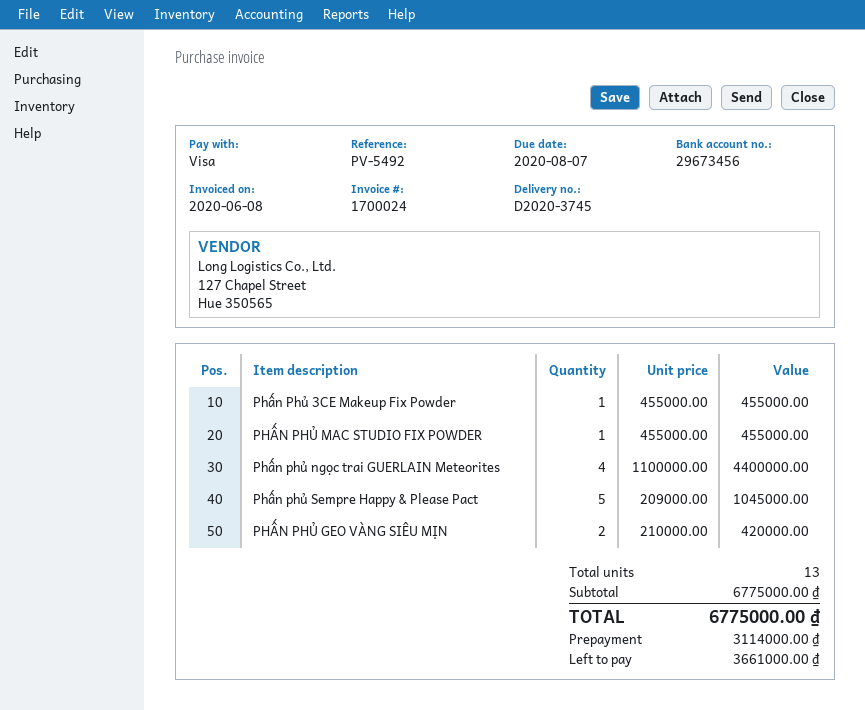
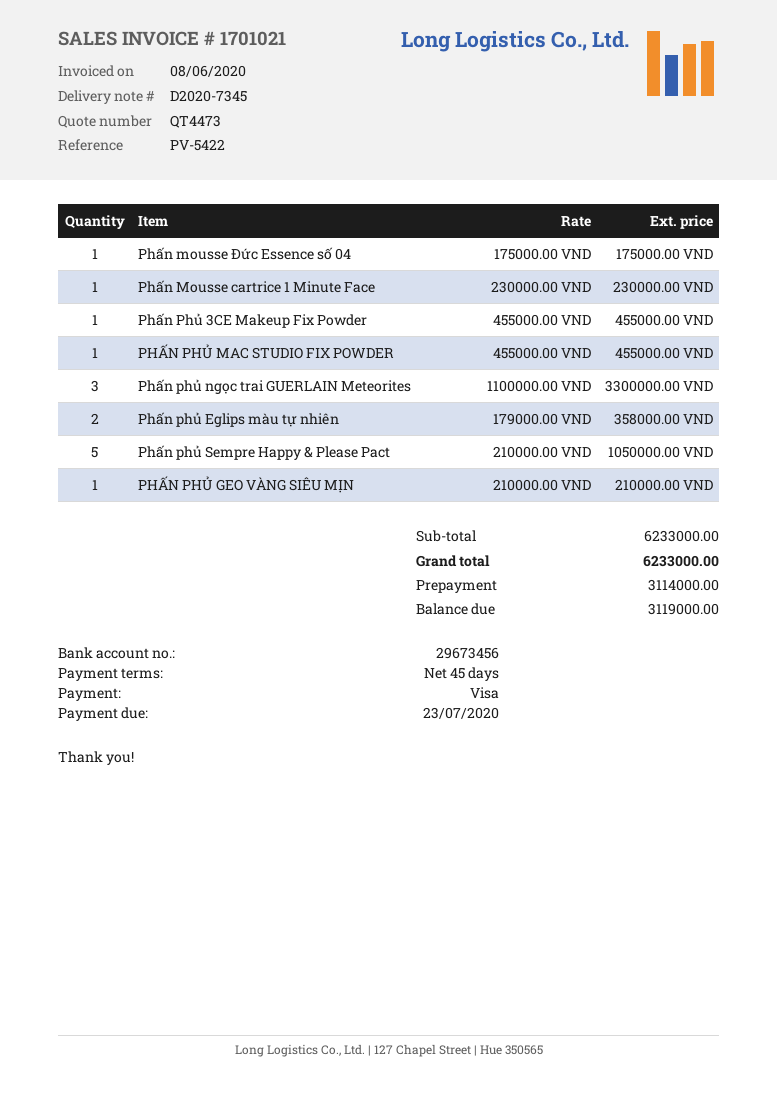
delivery note number: D2020-3745 -> D2020-7345
invoice number: 1700024 -> 1701021
due date: 2020-08-07 -> 2020-07-23
reference: PV-5492 -> PV-5422
Phấn phủ ngọc trai GUERLAIN Meteorites: 4 x 1100000.00 = 4400000.00 -> 3 x 1100000.00 = 3300000.00
Phấn phủ Sempre Happy & Please Pact: 5 x 209000.00 = 1045000.00 -> 5 x 210000.00 = 1050000.00
PHẤN PHỦ GEO VÀNG SIÊU MỊN: 2 x 210000.00 = 420000.00 -> 1 x 210000.00 = 210000.00
Phấn mousse Đức Essence số 04: none -> 1 x 175000.00 = 175000.00
Phấn Mousse cartrice 1 Minute Face: none -> 1 x 230000.00 = 230000.00
Phấn phủ Eglips màu tự nhiên: none -> 2 x 179000.00 = 358000.00
subtotal: 6775000.00 -> 6233000.00
total: 6775000.00 -> 6233000.00
balance: 3661000.00 -> 3119000.00

